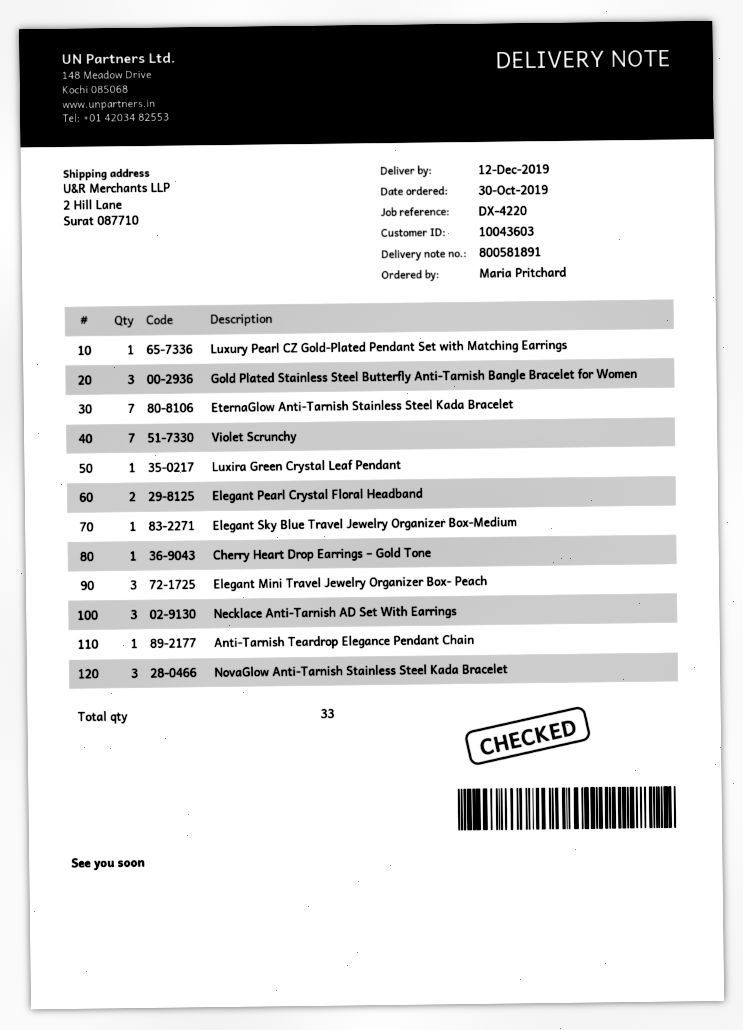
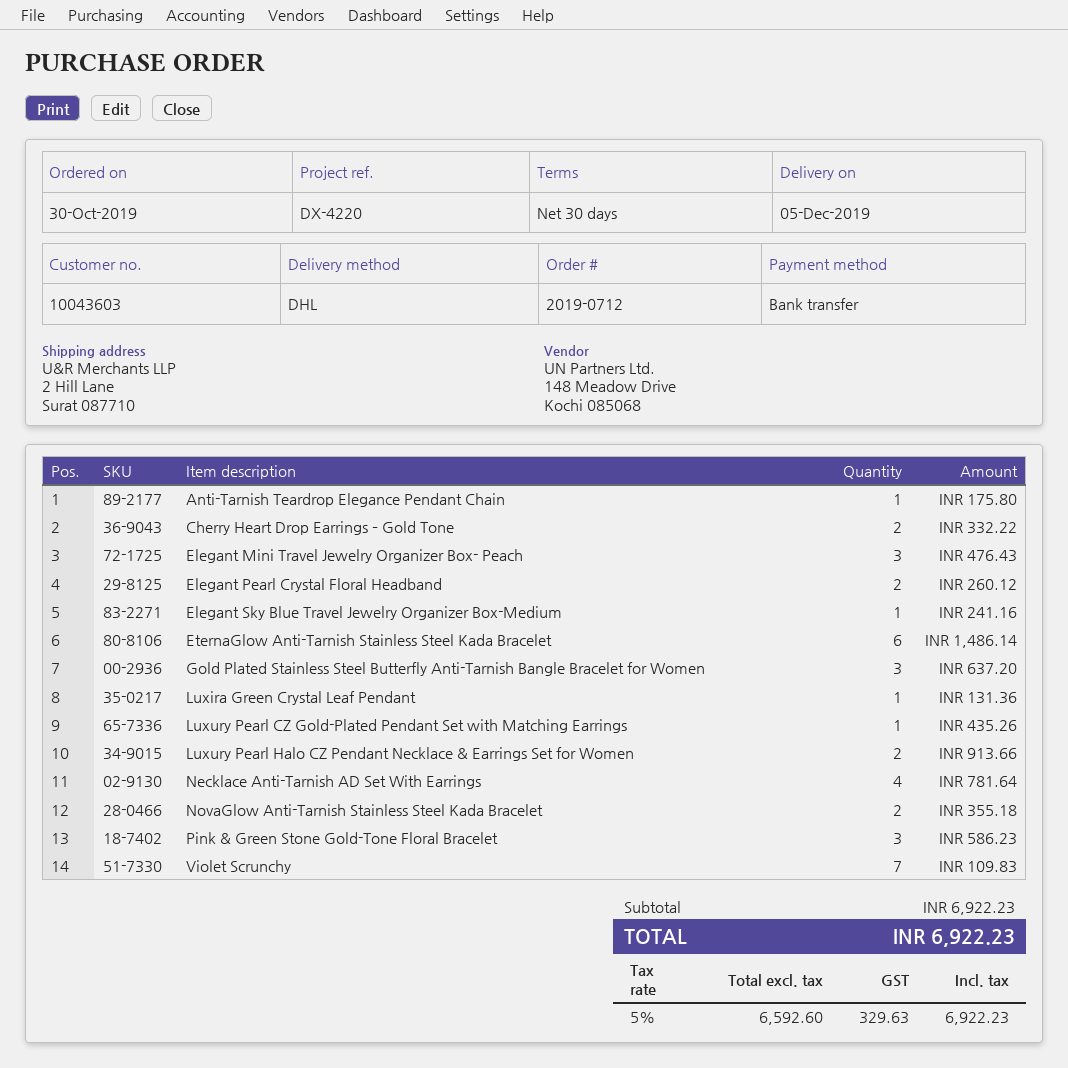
delivery date: 2019-12-12 -> 2019-12-05
EternaGlow Anti-Tarnish Stainless Steel Kada Bracelet: 7 -> 6
Cherry Heart Drop Earrings – Gold Tone: 1 -> 2
Necklace Anti-Tarnish AD Set With Earrings: 3 -> 4
NovaGlow Anti-Tarnish Stainless Steel Kada Bracelet: 3 -> 2
Luxury Pearl Halo CZ Pendant Necklace & Earrings Set for Women: none -> 2
Pink & Green Stone Gold-Tone Floral Bracelet: none -> 3

